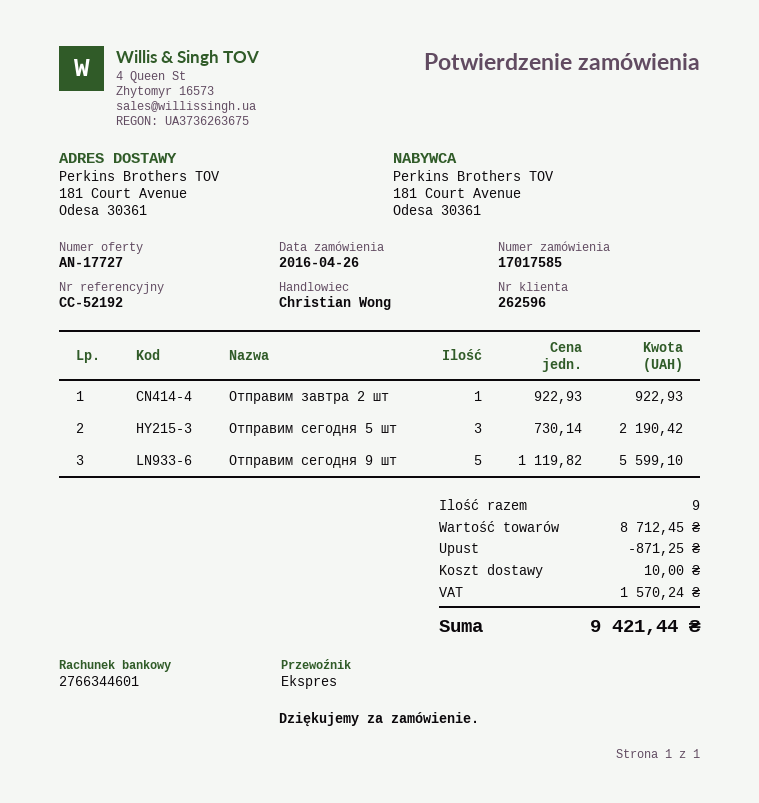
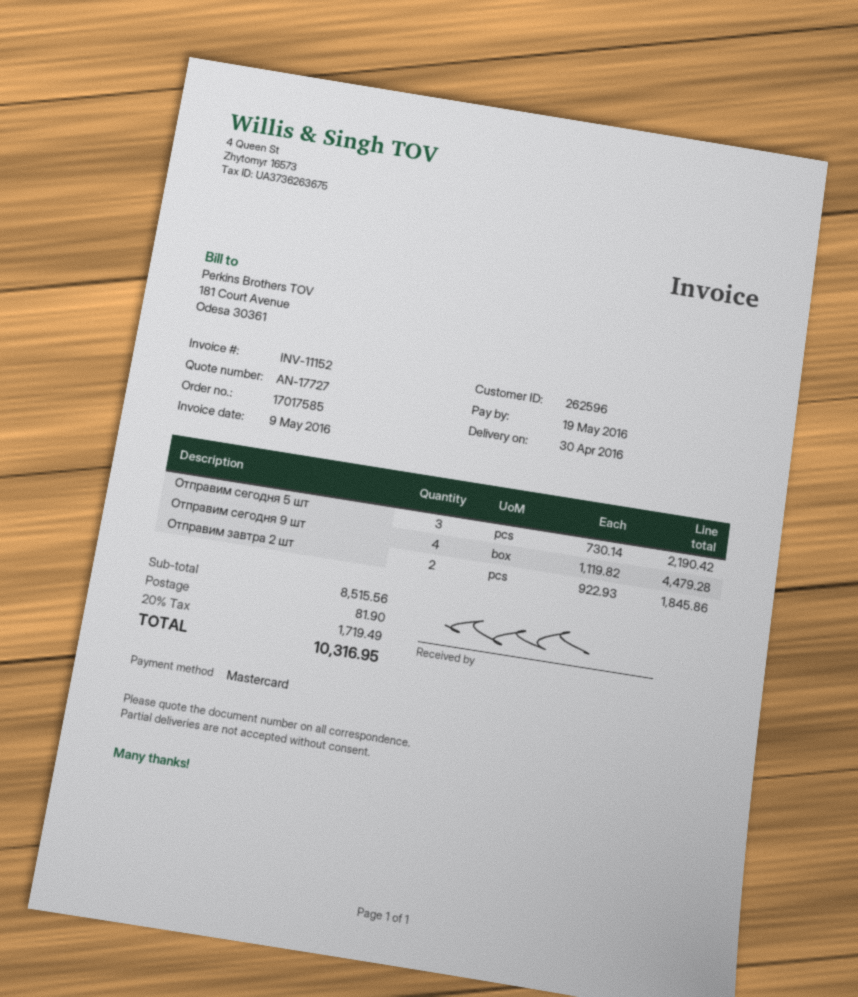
Отправим завтра 2 шт: 1 x 922.93 = 922.93 -> 2 x 922.93 = 1845.86
Отправим сегодня 9 шт: 5 x 1119.82 = 5599.10 -> 4 x 1119.82 = 4479.28
subtotal: 8712.45 -> 8515.56
discount: 871.25 -> none
shipping: 10.00 -> 81.90
tax: 1570.24 -> 1719.49
total: 9421.44 -> 10316.95

